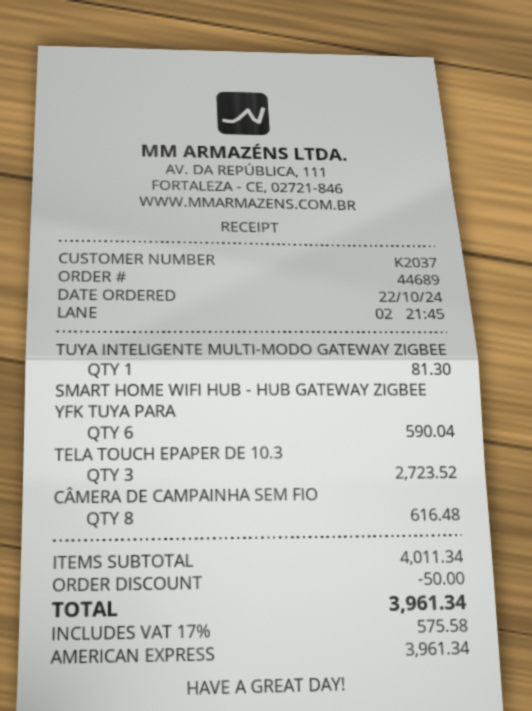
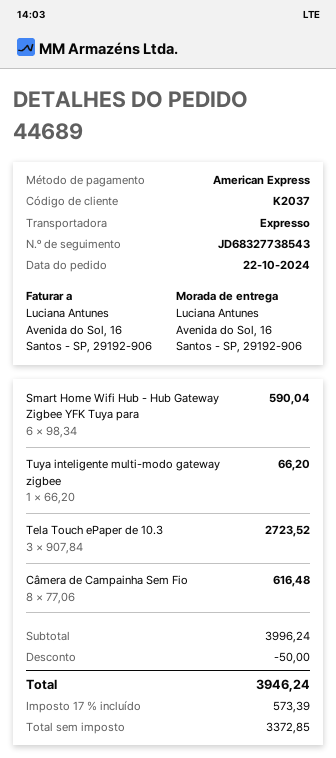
TUYA INTELIGENTE MULTI-MODO GATEWAY ZIGBEE: 1 for 81.30 -> 1 for 66.20
subtotal: 4011.34 -> 3996.24
tax: 17% = 575.58 -> 17% = 573.39
total: 3961.34 -> 3946.24

